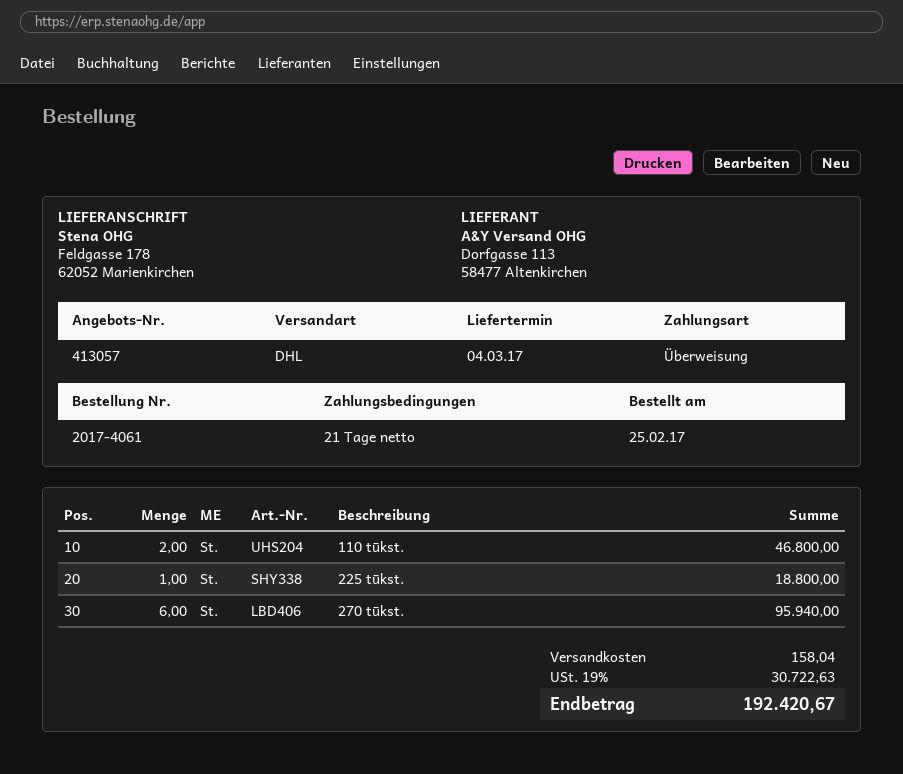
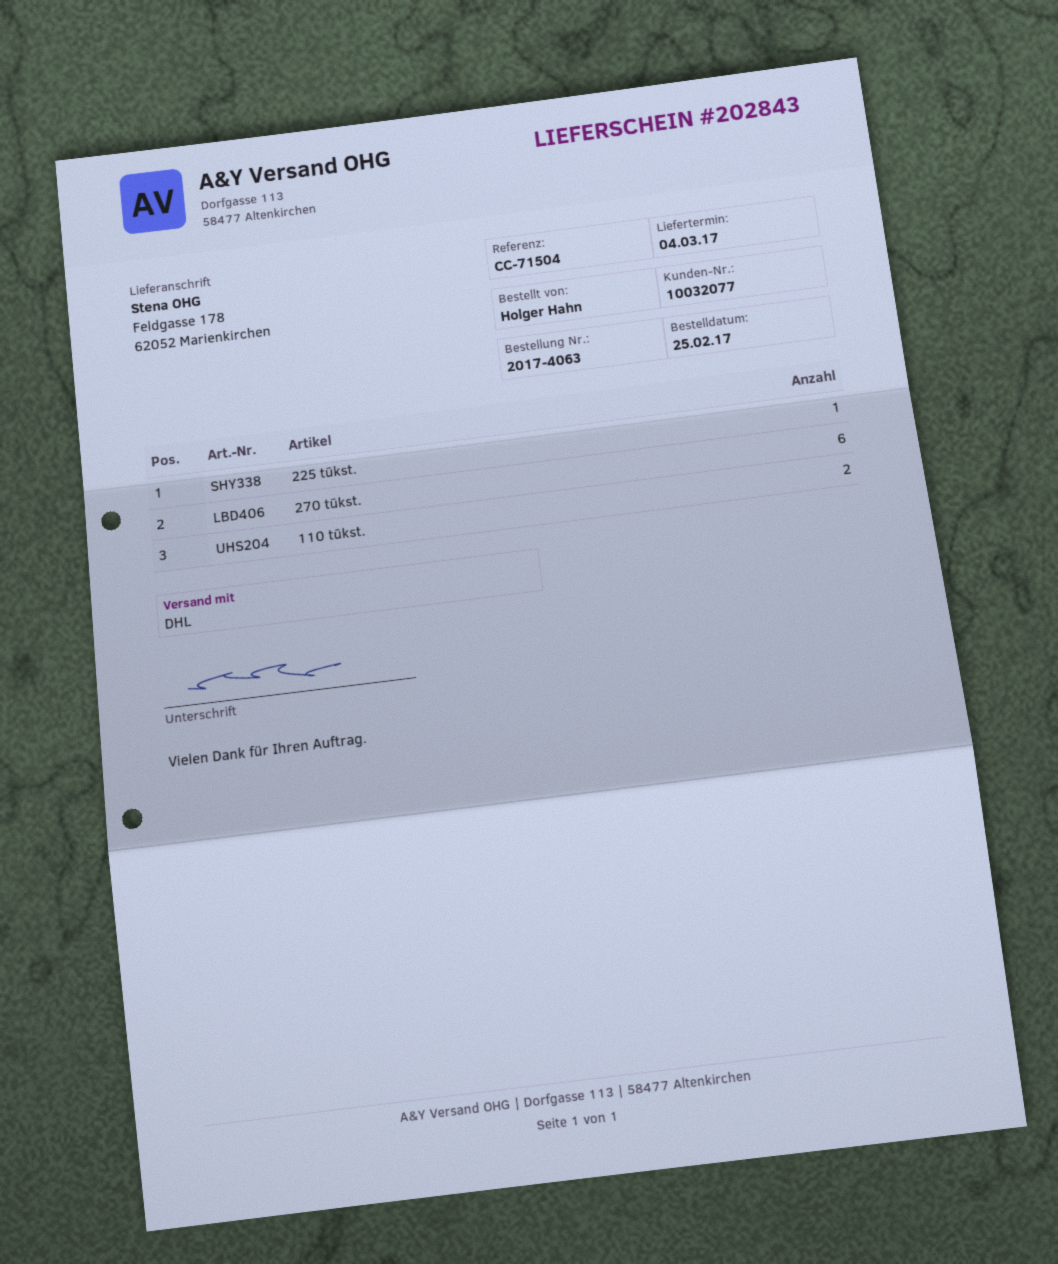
order number: 2017-4061 -> 2017-4063

